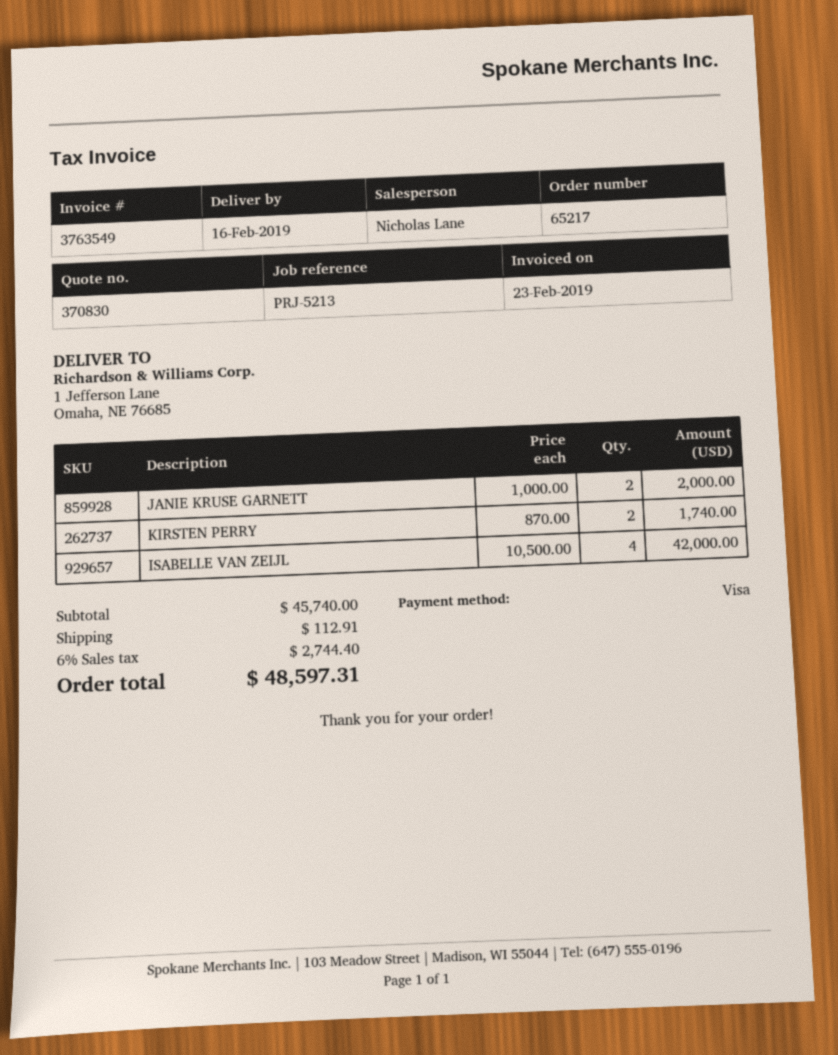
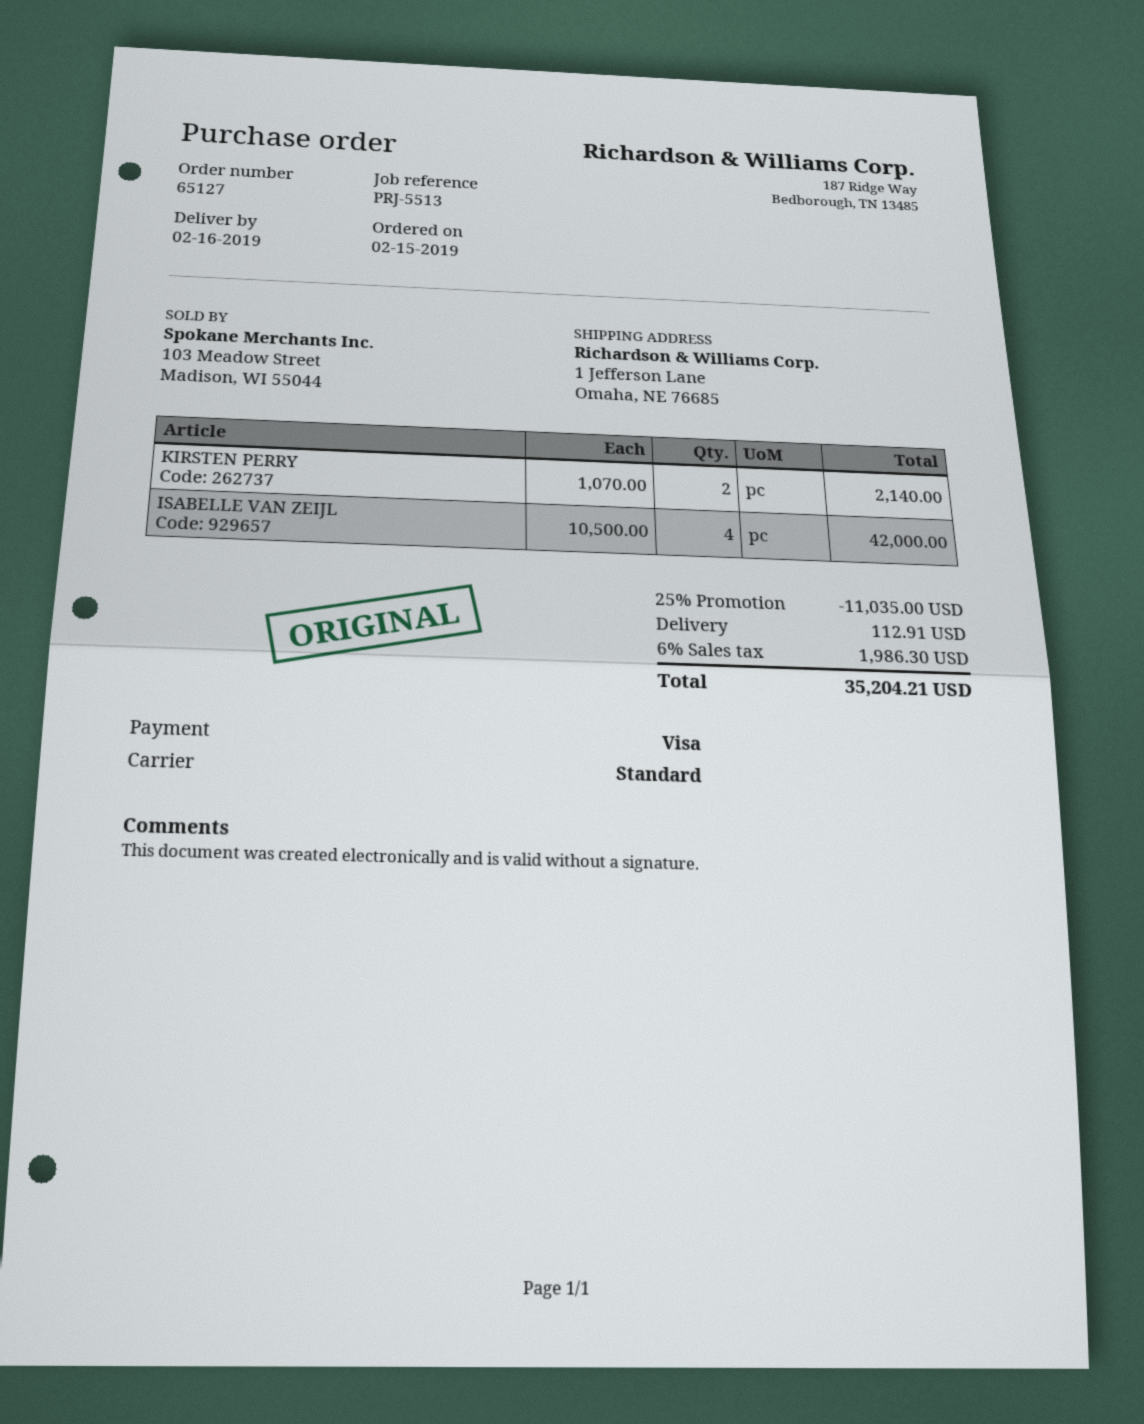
order number: 65217 -> 65127
reference: PRJ-5213 -> PRJ-5513
JANIE KRUSE GARNETT: 2 x 1000.00 = 2000.00 -> none
KIRSTEN PERRY: 2 x 870.00 = 1740.00 -> 2 x 1070.00 = 2140.00
discount: none -> 25% = 11035.00
tax: 6% = 2744.40 -> 6% = 1986.30
total: 48597.31 -> 35204.21

